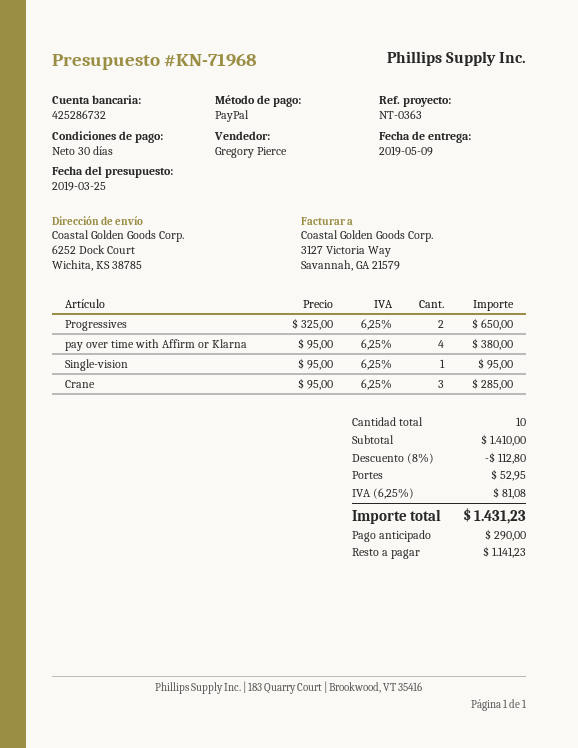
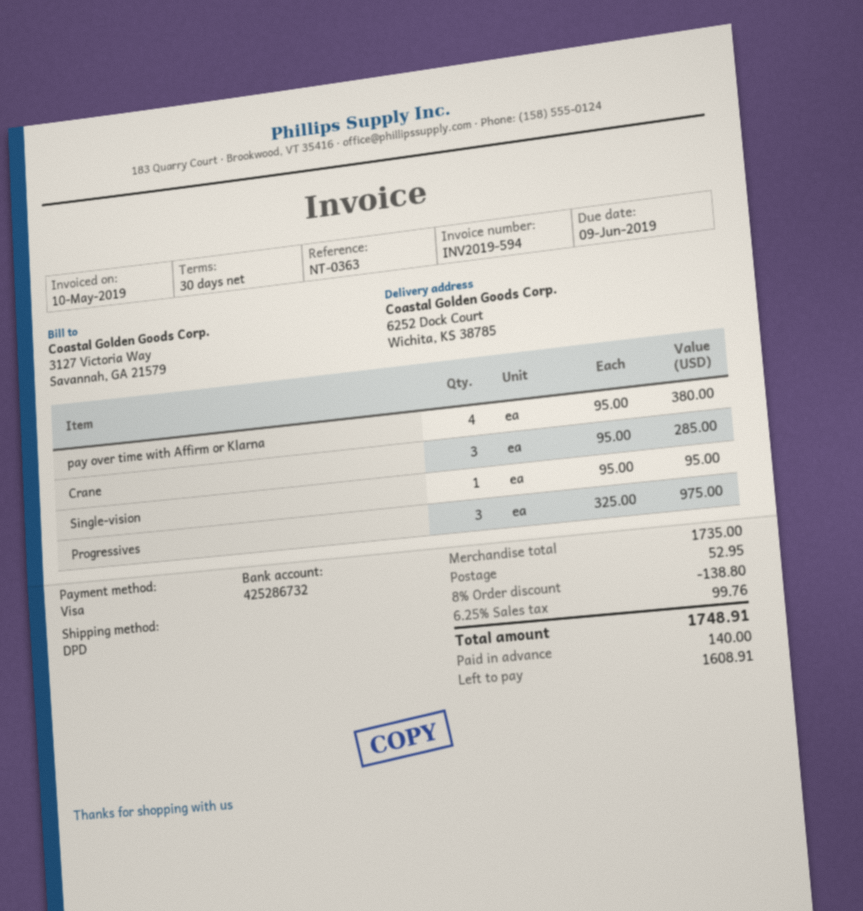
payment method: PayPal -> Visa
Progressives: 2 x 325.00 = 650.00 -> 3 x 325.00 = 975.00
subtotal: 1410.00 -> 1735.00
discount: 8% = 112.80 -> 8% = 138.80
tax: 6.25% = 81.08 -> 6.25% = 99.76
total: 1431.23 -> 1748.91
deposit: 290.00 -> 140.00
balance: 1141.23 -> 1608.91

